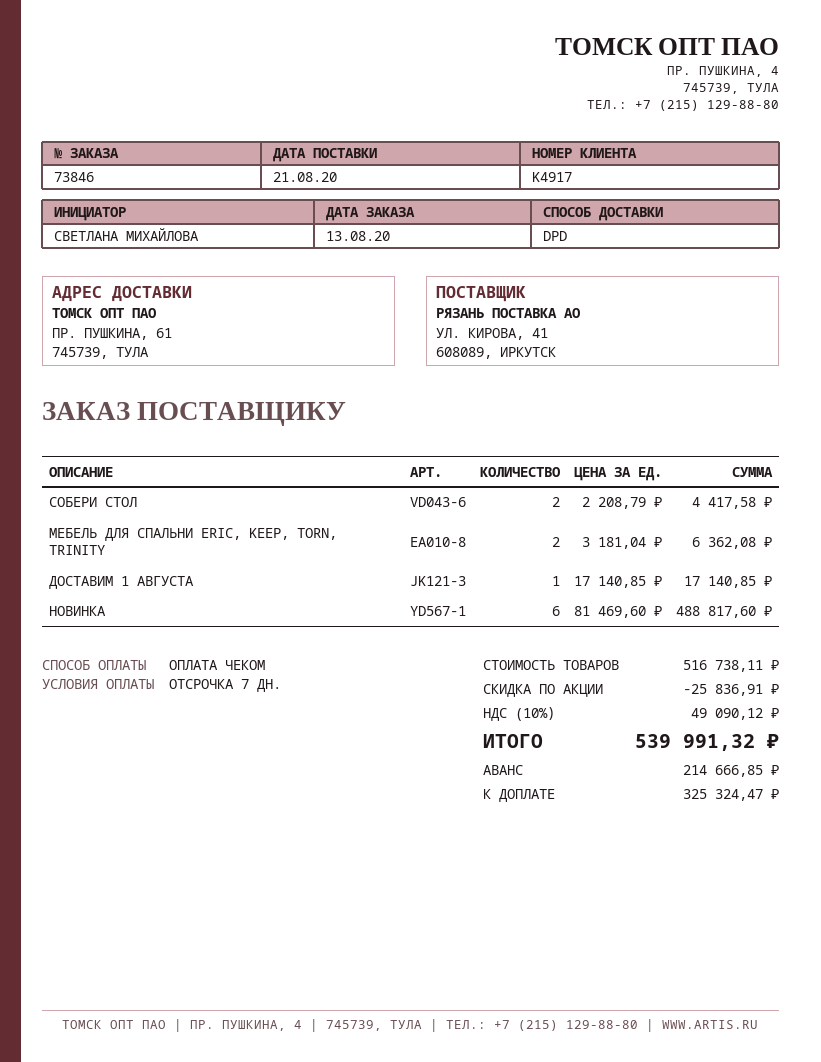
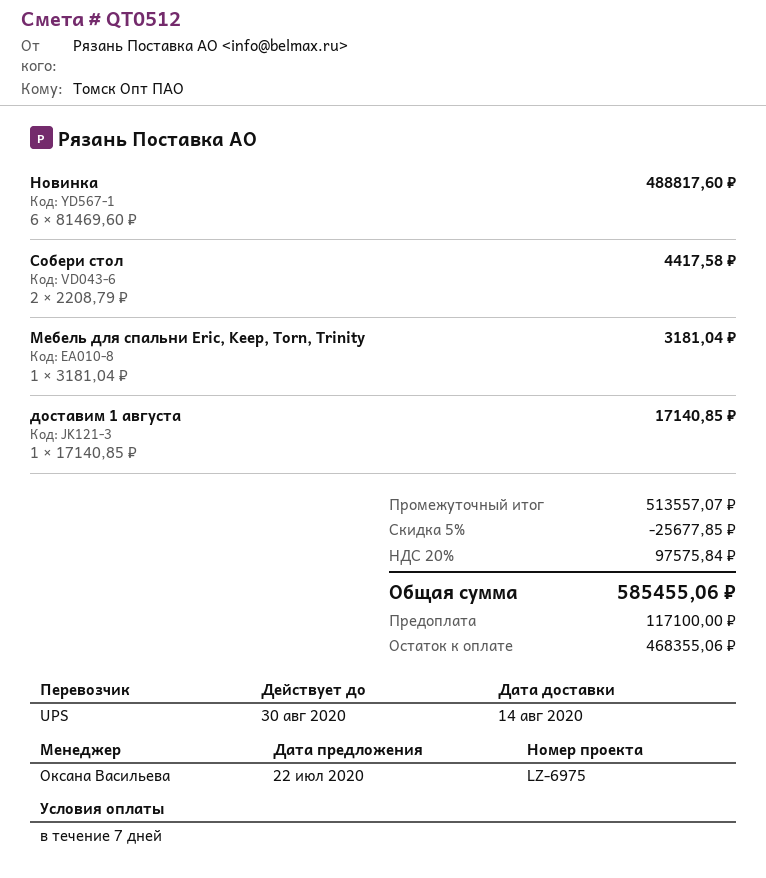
delivery date: 2020-08-21 -> 2020-08-14
shipping method: DPD -> UPS
МЕБЕЛЬ ДЛЯ СПАЛЬНИ ERIC, KEEP, TORN, TRINITY: 2 x 3181.04 = 6362.08 -> 1 x 3181.04 = 3181.04
subtotal: 516738.11 -> 513557.07
discount: 25836.91 -> 25677.85
tax: 10% = 49090.12 -> 20% = 97575.84
total: 539991.32 -> 585455.06
deposit: 214666.85 -> 117100.00
balance: 325324.47 -> 468355.06

